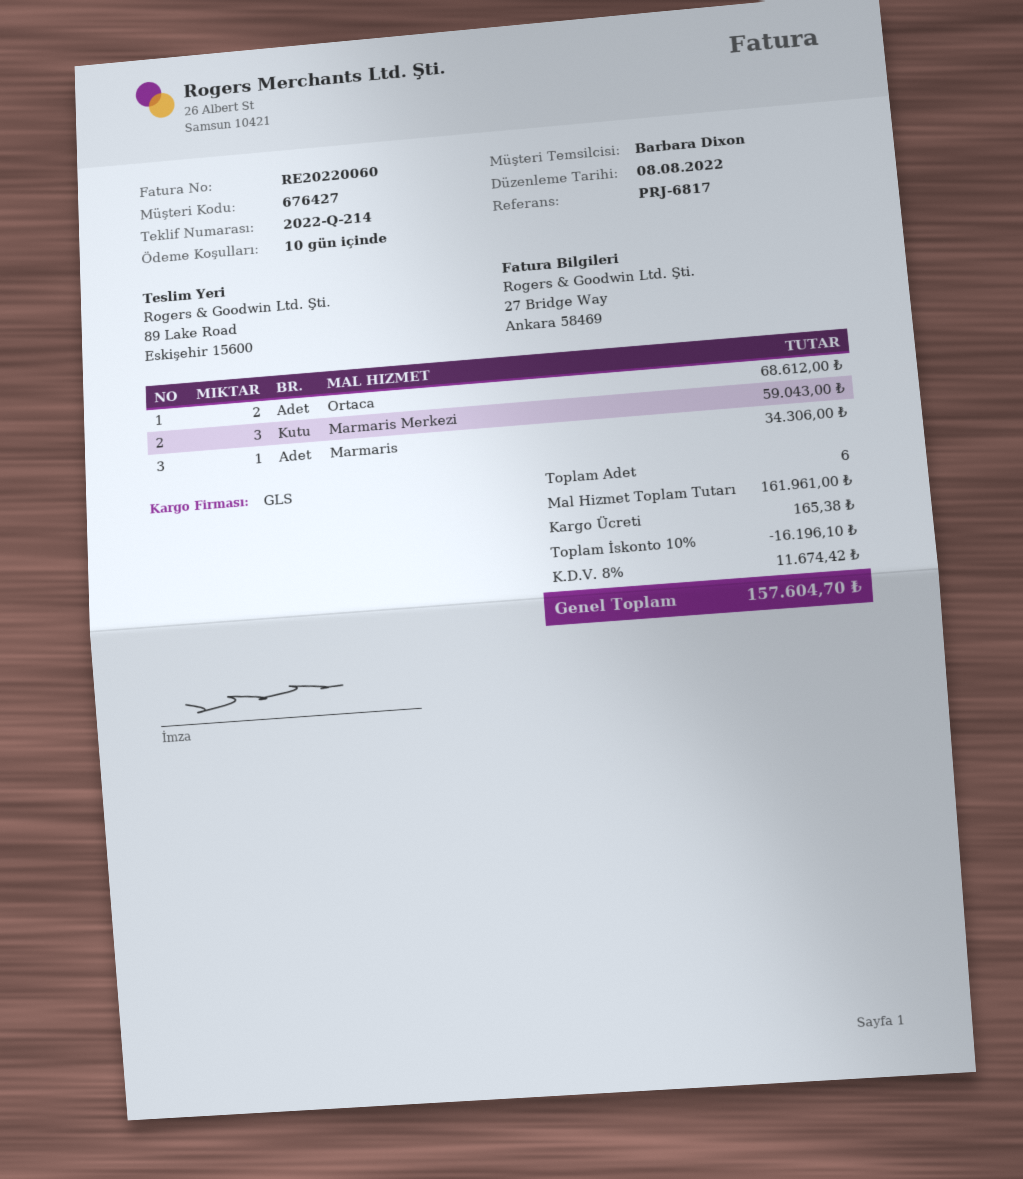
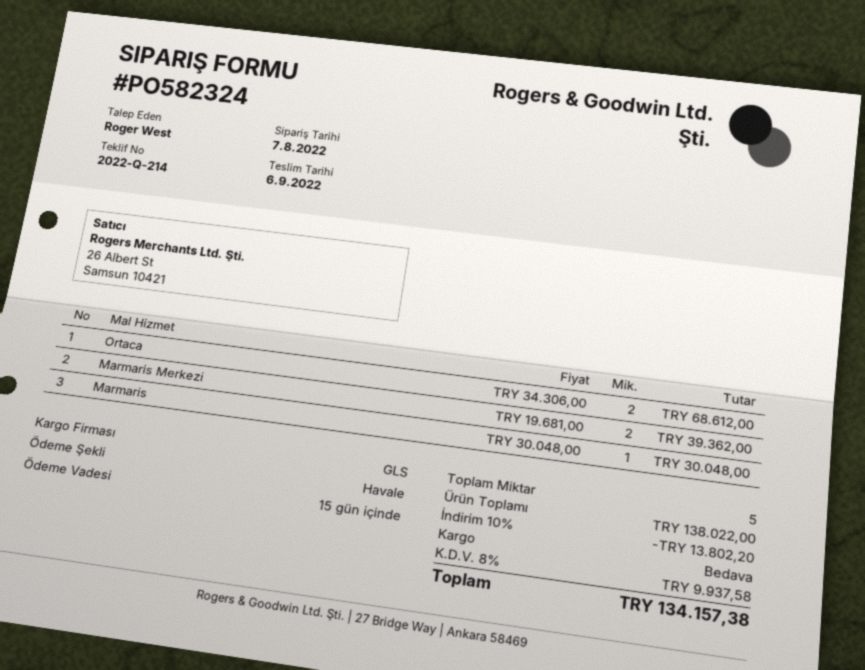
payment terms: 10 days -> 15 days
Marmaris Merkezi: 3 for 59043.00 -> 2 for 39362.00
Marmaris: 1 for 34306.00 -> 1 for 30048.00
total quantity: 6 -> 5
subtotal: 161961.00 -> 138022.00
discount: 10% = 16196.10 -> 10% = 13802.20
shipping: 165.38 -> 0.00
tax: 8% = 11674.42 -> 8% = 9937.58
total: 157604.70 -> 134157.38

